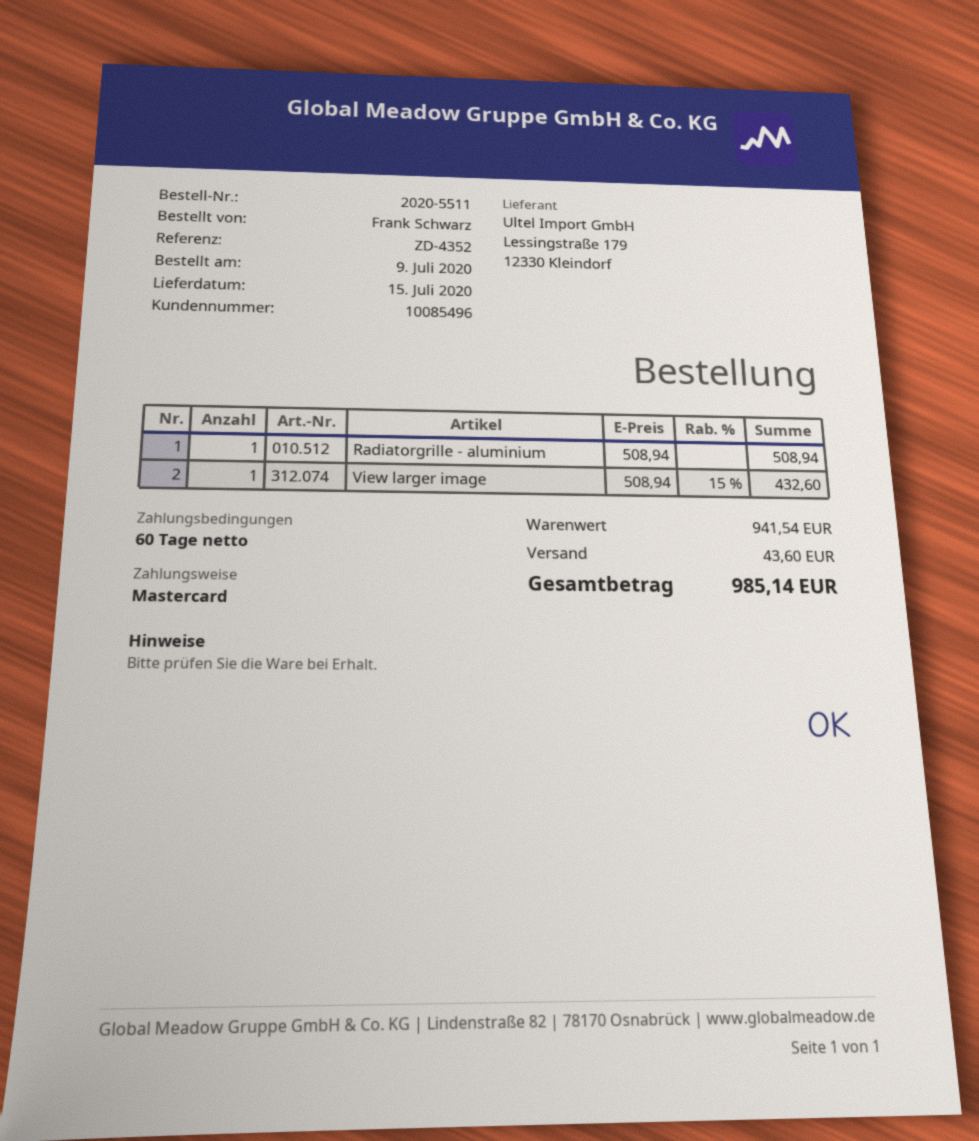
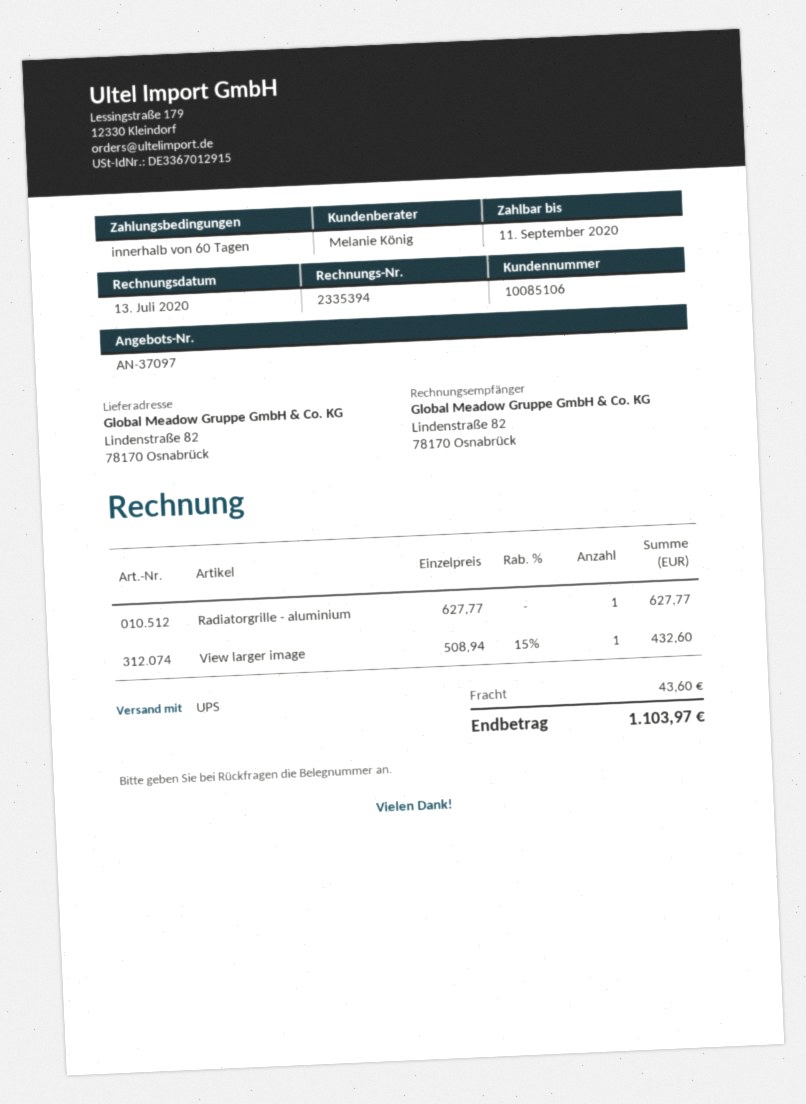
customer number: 10085496 -> 10085106
Radiatorgrille - aluminium: 1 x 508.94 = 508.94 -> 1 x 627.77 = 627.77
total: 985.14 -> 1103.97

